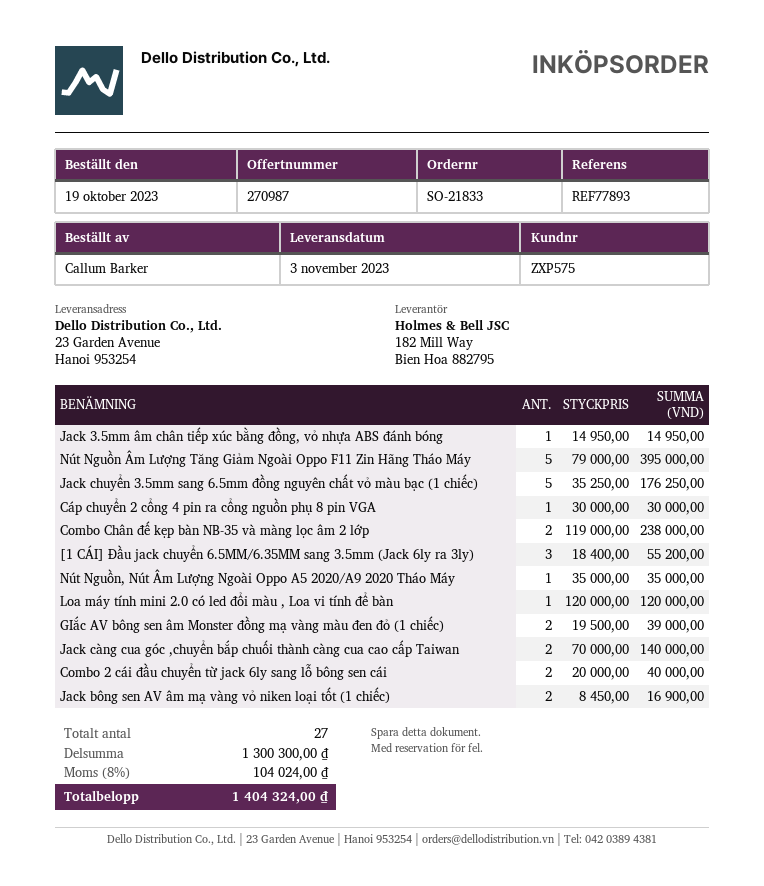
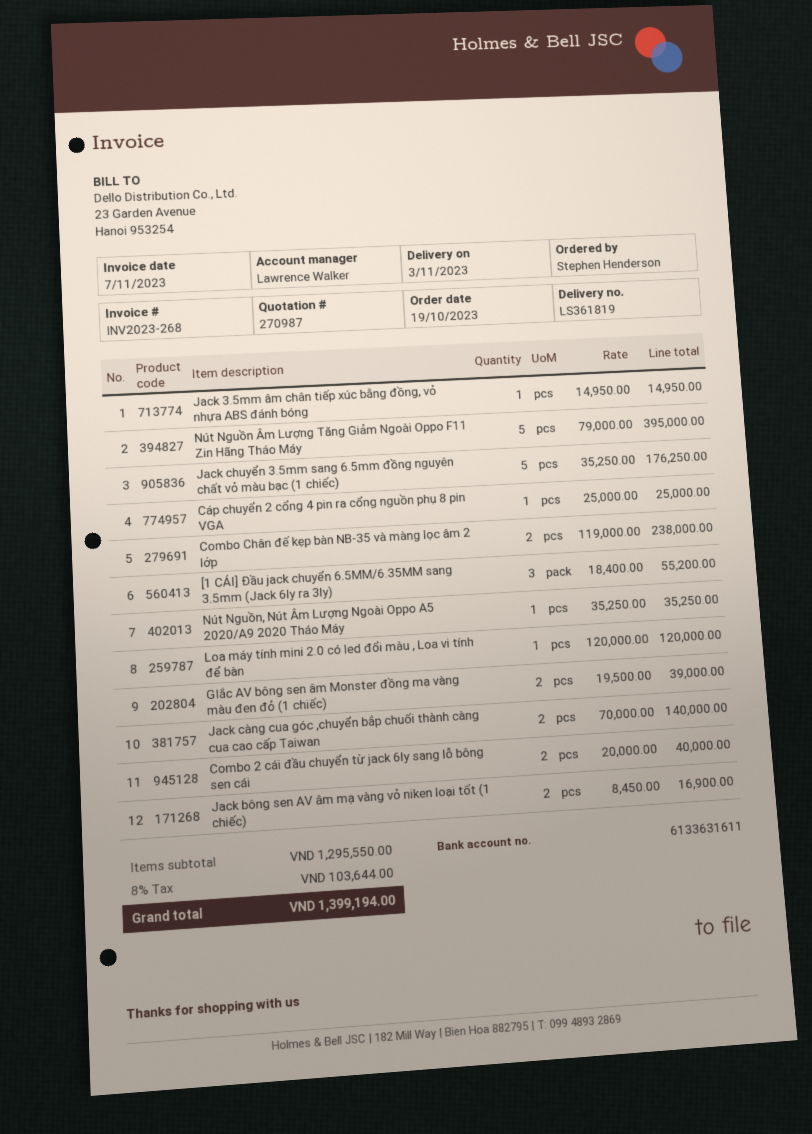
ordered by: Callum Barker -> Stephen Henderson
Cáp chuyển 2 cổng 4 pin ra cổng nguồn phụ 8 pin VGA: 1 x 30000.00 = 30000.00 -> 1 x 25000.00 = 25000.00
Nút Nguồn, Nút Âm Lượng Ngoài Oppo A5 2020/A9 2020 Tháo Máy: 1 x 35000.00 = 35000.00 -> 1 x 35250.00 = 35250.00
subtotal: 1300300.00 -> 1295550.00
tax: 8% = 104024.00 -> 8% = 103644.00
total: 1404324.00 -> 1399194.00

